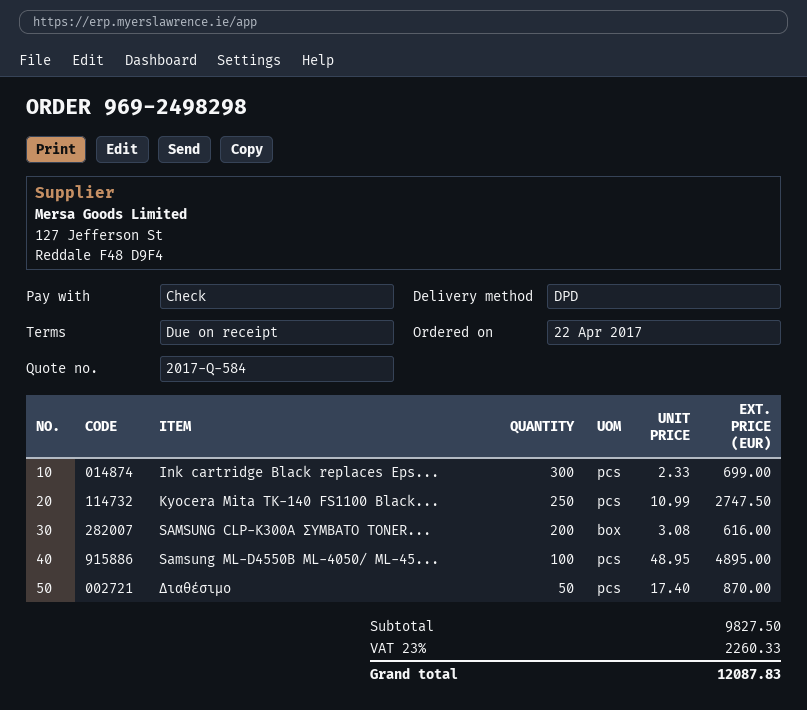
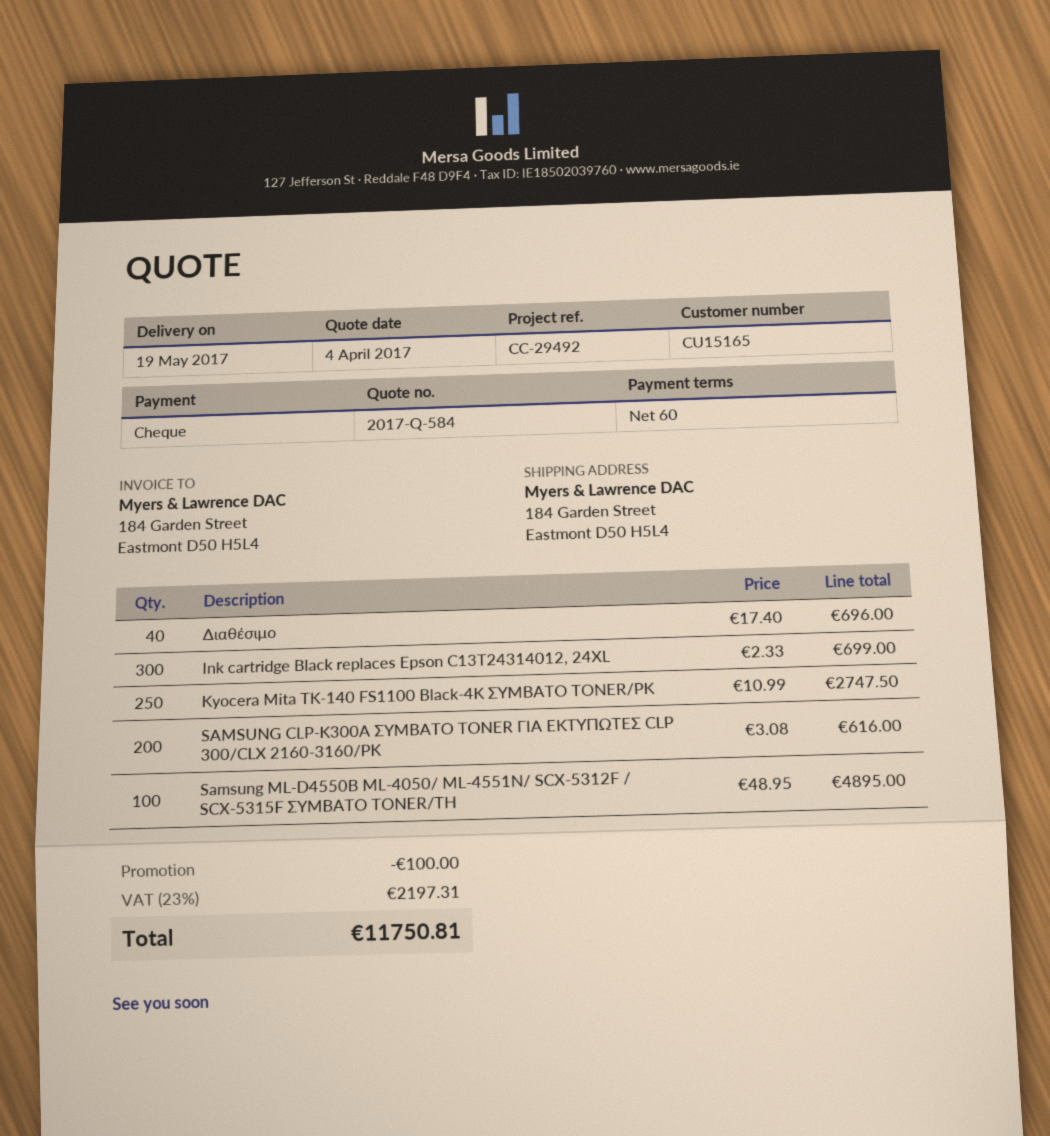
payment terms: on receipt -> 60 days
Διαθέσιμο: 50 x 17.40 = 870.00 -> 40 x 17.40 = 696.00
discount: none -> 100.00
tax: 23% = 2260.33 -> 23% = 2197.31
total: 12087.83 -> 11750.81

